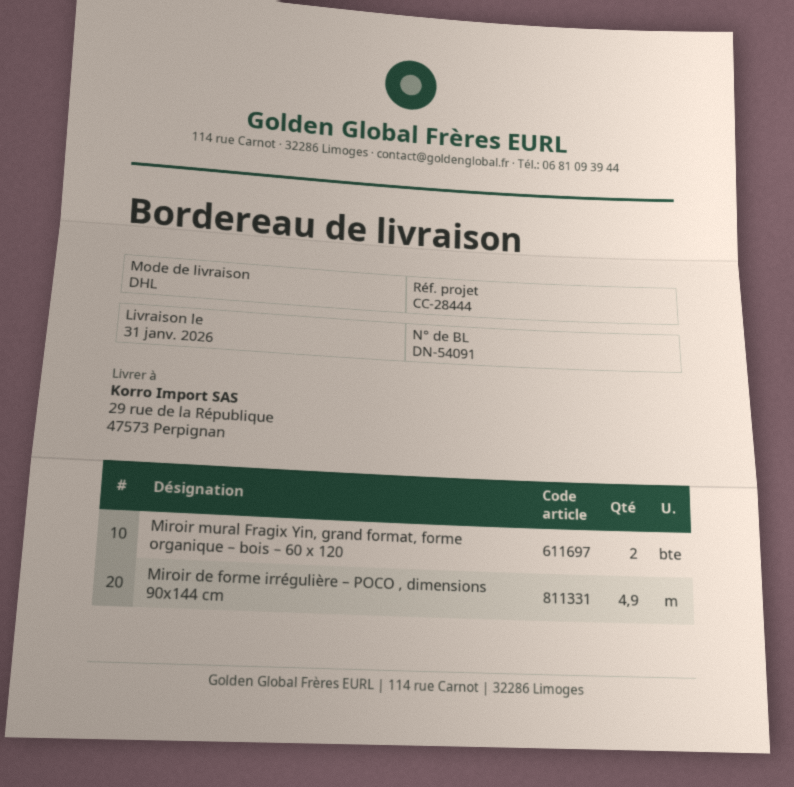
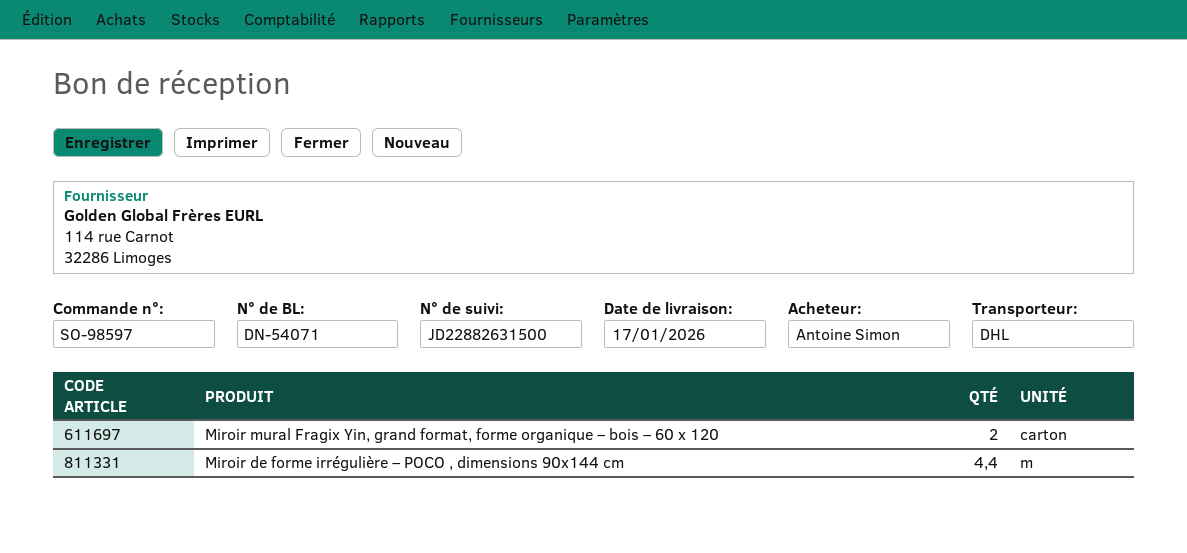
delivery note number: DN-54091 -> DN-54071
delivery date: 2026-01-31 -> 2026-01-17
Miroir de forme irrégulière – POCO , dimensions 90x144 cm: 4.9 -> 4.4

